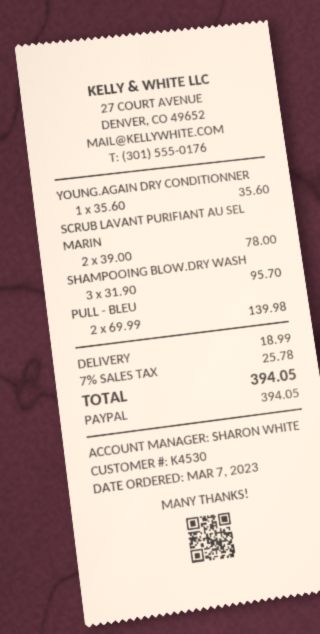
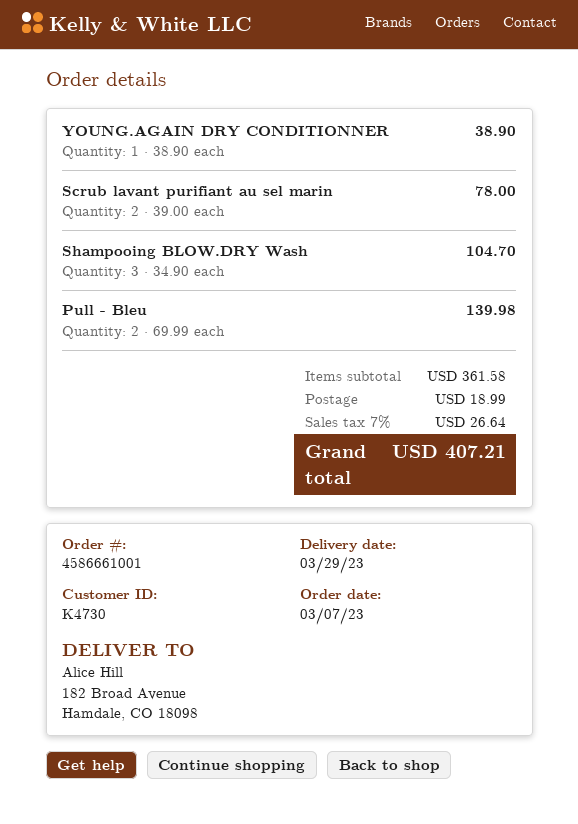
customer number: K4530 -> K4730
YOUNG.AGAIN DRY CONDITIONNER: 1 x 35.60 = 35.60 -> 1 x 38.90 = 38.90
SHAMPOOING BLOW.DRY WASH: 3 x 31.90 = 95.70 -> 3 x 34.90 = 104.70
tax: 7% = 25.78 -> 7% = 26.64
total: 394.05 -> 407.21

